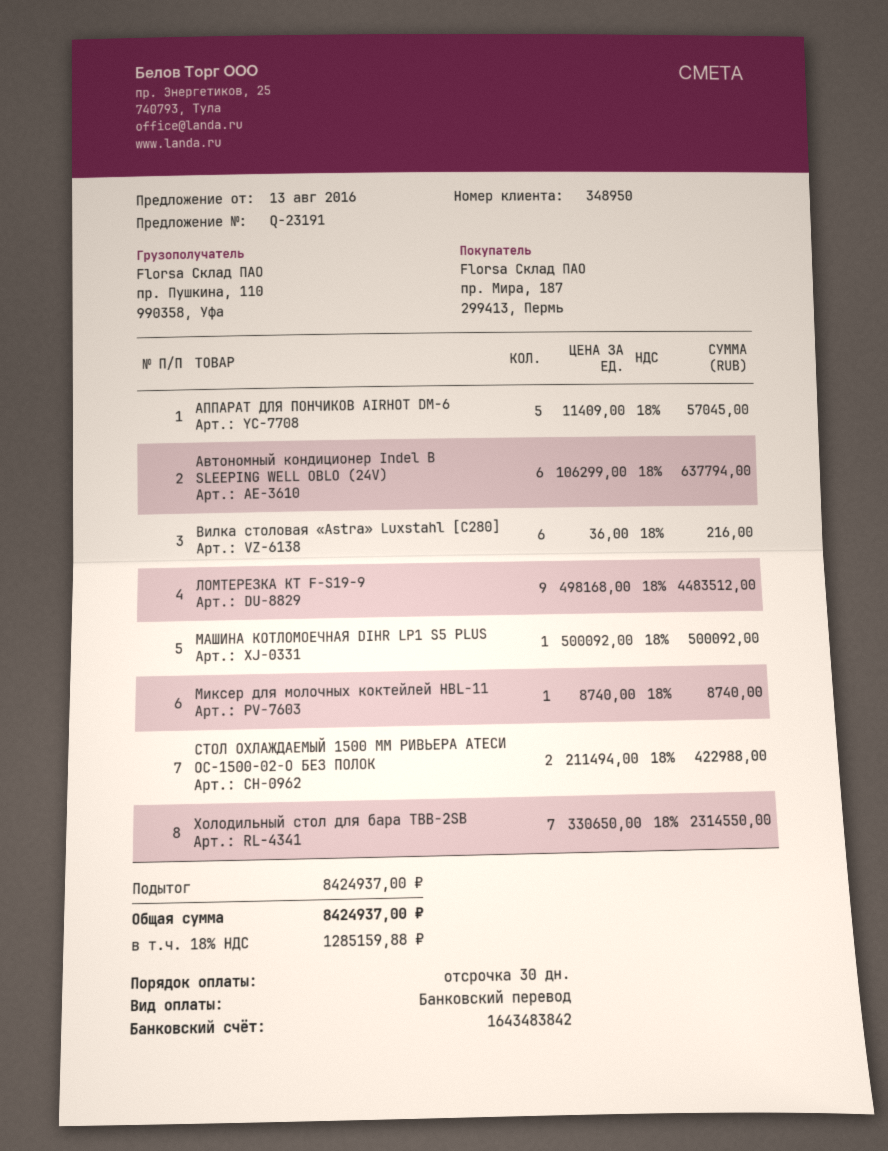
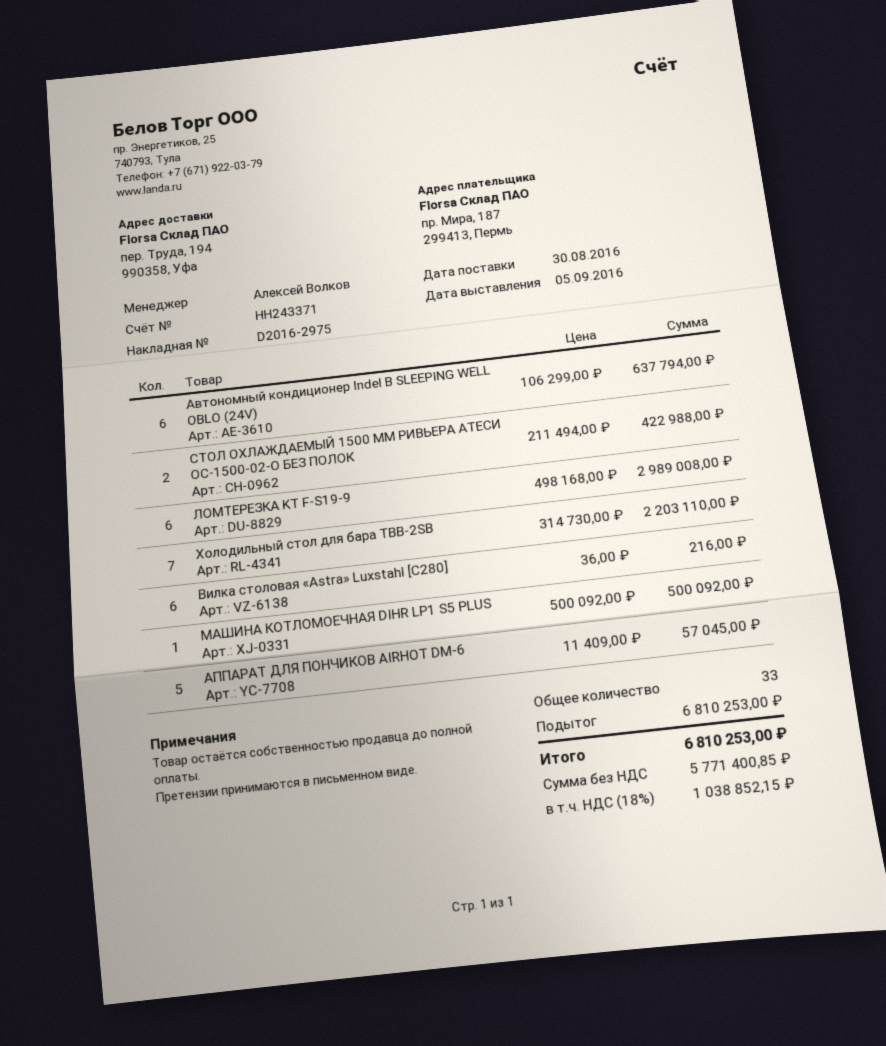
ship to: пр. Пушкина, 110, 990358, Уфа -> пер. Труда, 194, 990358, Уфа
ЛОМТЕРЕЗКА KT F-S19-9: 9 x 498168.00 = 4483512.00 -> 6 x 498168.00 = 2989008.00
Миксер для молочных коктейлей HBL-11: 1 x 8740.00 = 8740.00 -> none
Холодильный стол для бара TBB-2SB: 7 x 330650.00 = 2314550.00 -> 7 x 314730.00 = 2203110.00
subtotal: 8424937.00 -> 6810253.00
tax: 18% = 1285159.88 -> 18% = 1038852.15
total: 8424937.00 -> 6810253.00

